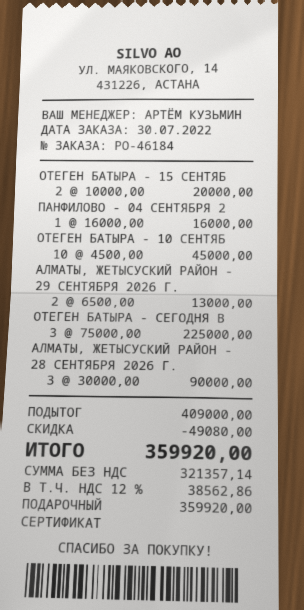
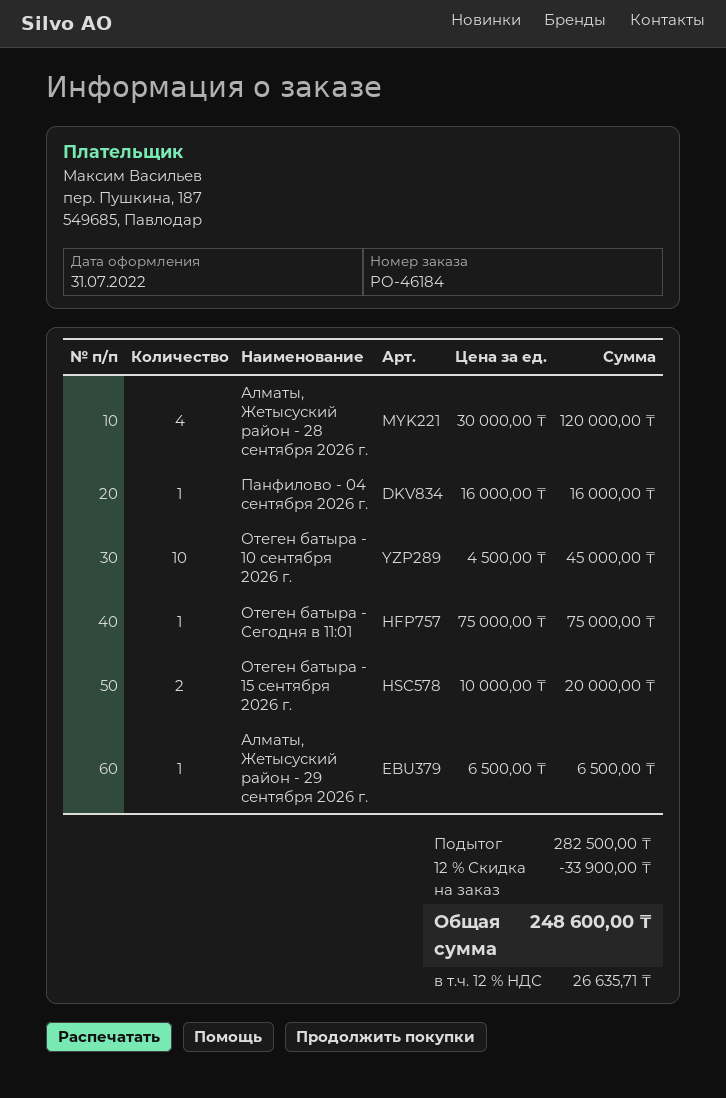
order date: 2022-07-30 -> 2022-07-31
АЛМАТЫ, ЖЕТЫСУСКИЙ РАЙОН - 29 СЕНТЯБРЯ 2026 Г.: 2 x 6500.00 = 13000.00 -> 1 x 6500.00 = 6500.00
ОТЕГЕН БАТЫРА - СЕГОДНЯ В: 3 x 75000.00 = 225000.00 -> 1 x 75000.00 = 75000.00
АЛМАТЫ, ЖЕТЫСУСКИЙ РАЙОН - 28 СЕНТЯБРЯ 2026 Г.: 3 x 30000.00 = 90000.00 -> 4 x 30000.00 = 120000.00
subtotal: 409000.00 -> 282500.00
discount: 49080.00 -> 33900.00
tax: 12% = 38562.86 -> 12% = 26635.71
total: 359920.00 -> 248600.00

